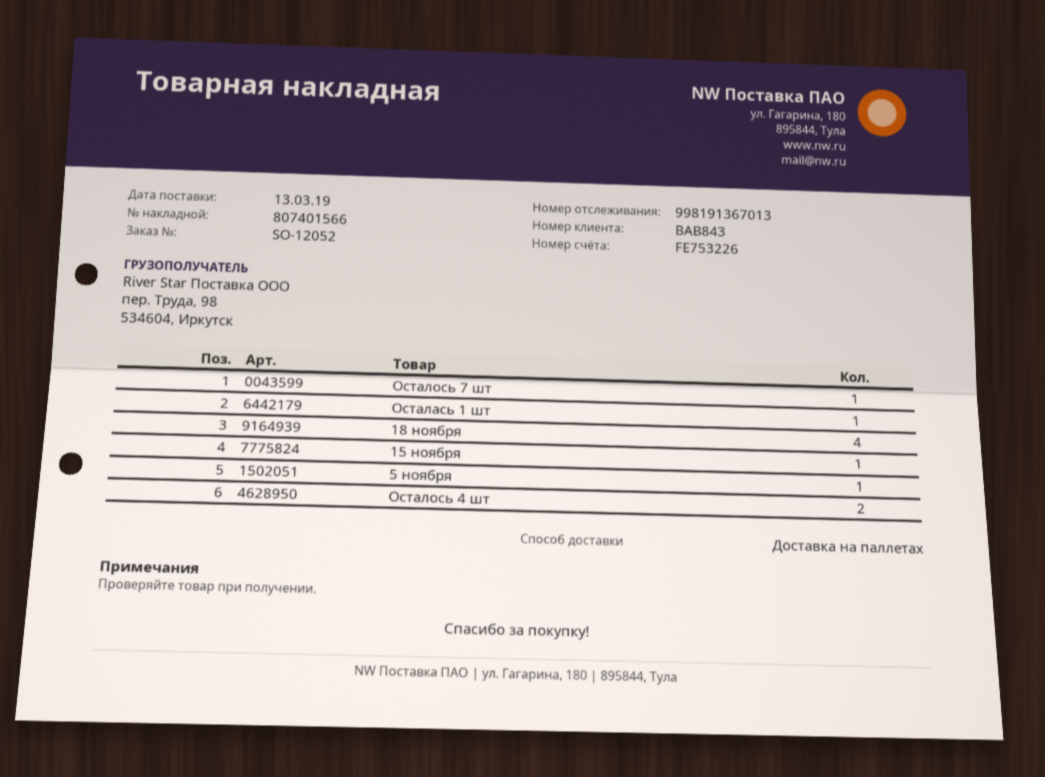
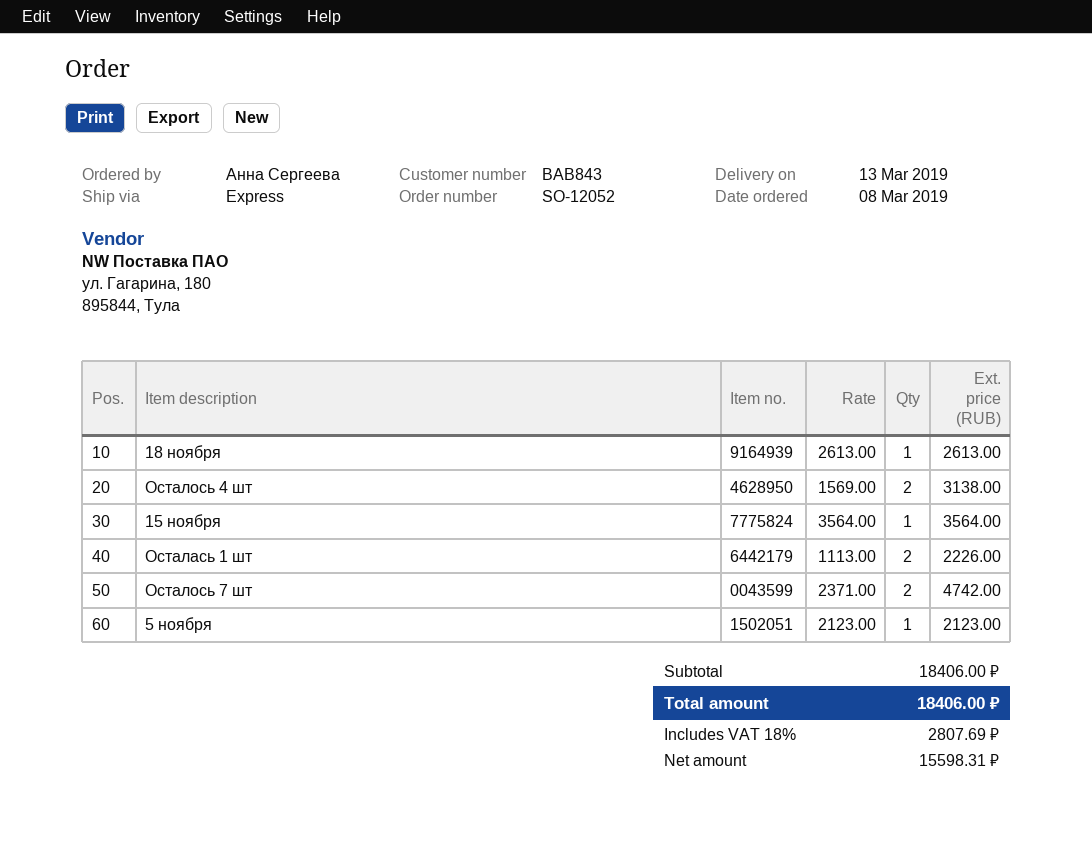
shipping method: pallet freight -> express
Осталось 7 шт: 1 -> 2
Осталась 1 шт: 1 -> 2
18 ноября: 4 -> 1

